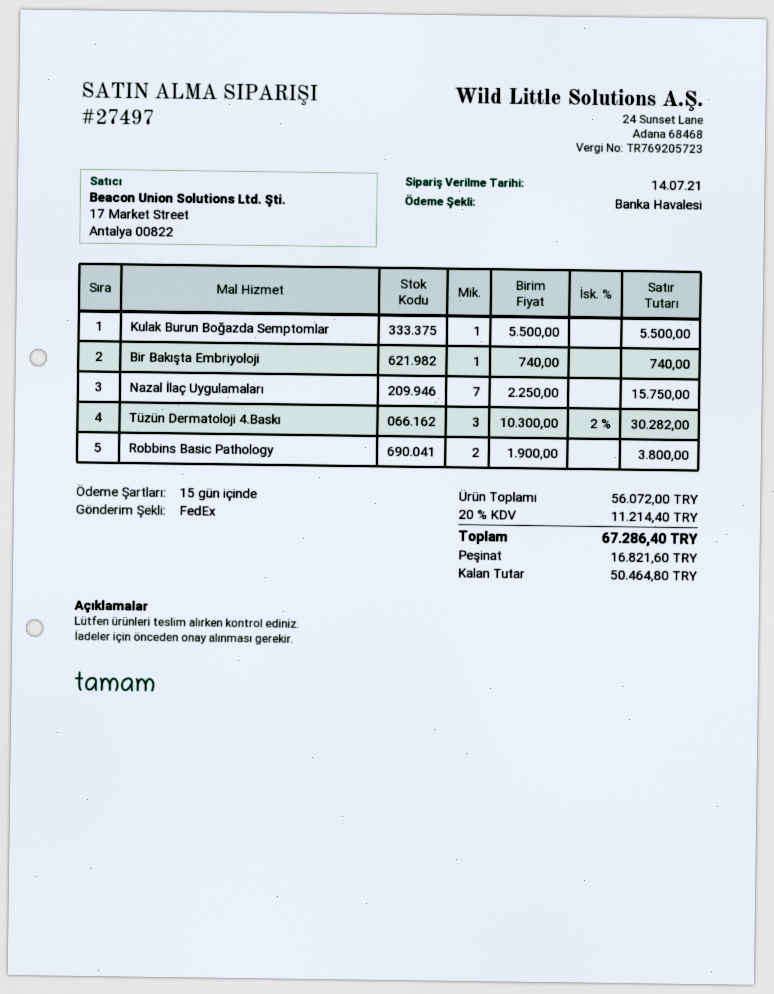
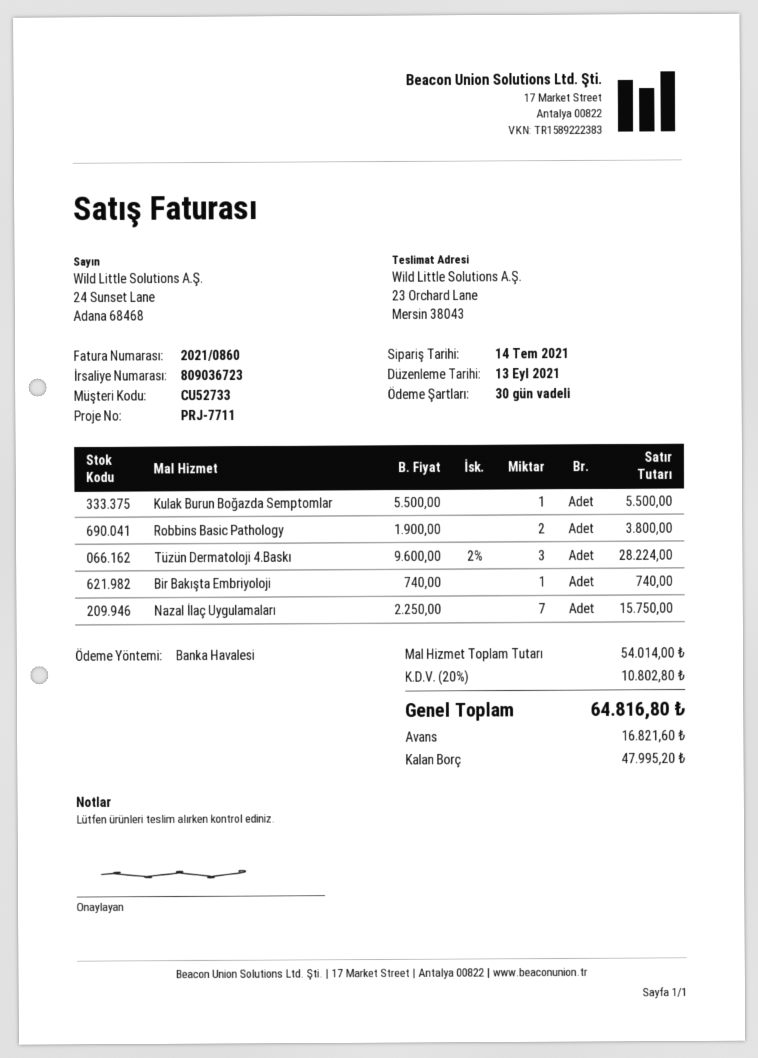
payment terms: 15 days -> 30 days
Tüzün Dermatoloji 4.Baskı: 3 x 10300.00 - 2% = 30282.00 -> 3 x 9600.00 - 2% = 28224.00
subtotal: 56072.00 -> 54014.00
tax: 20% = 11214.40 -> 20% = 10802.80
total: 67286.40 -> 64816.80
balance: 50464.80 -> 47995.20

